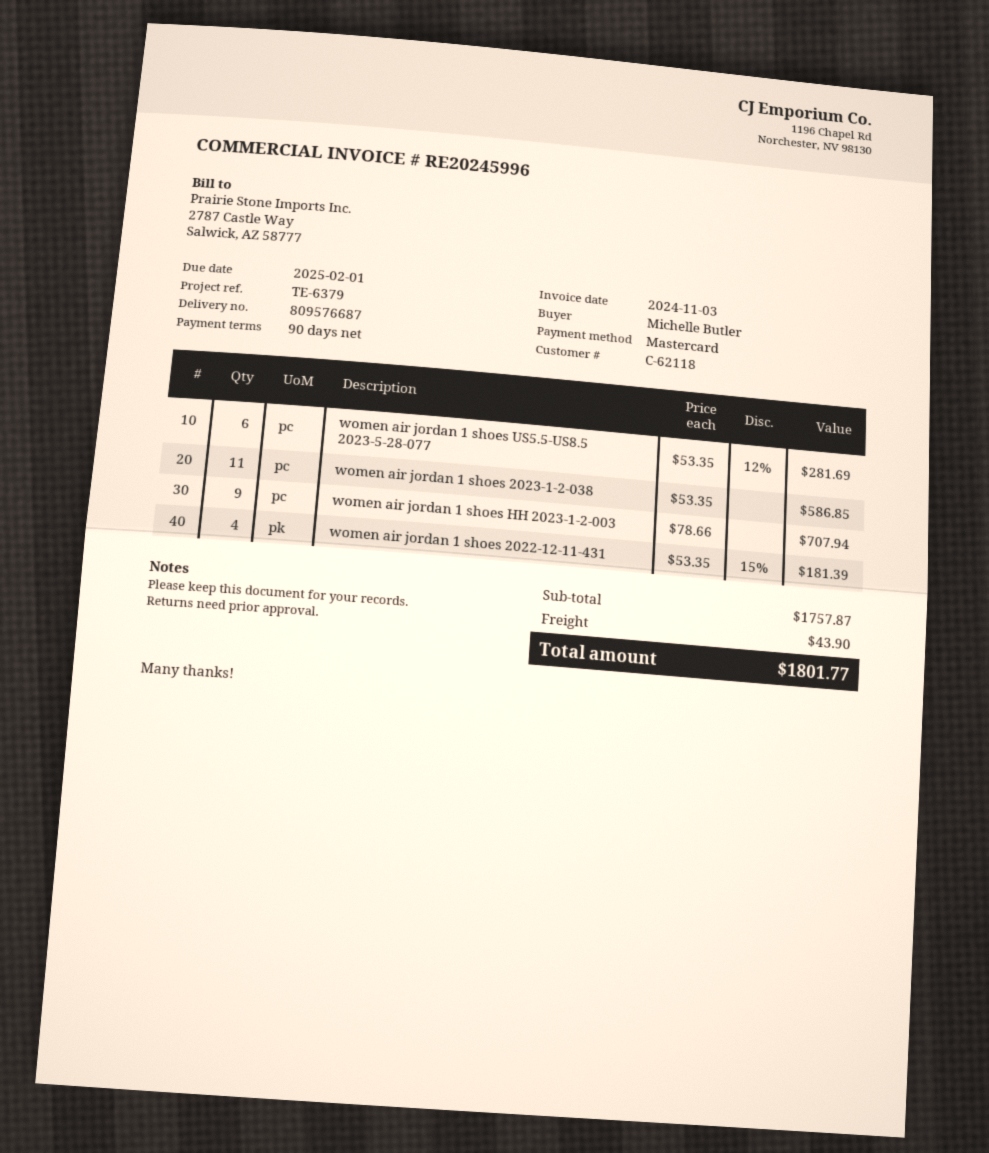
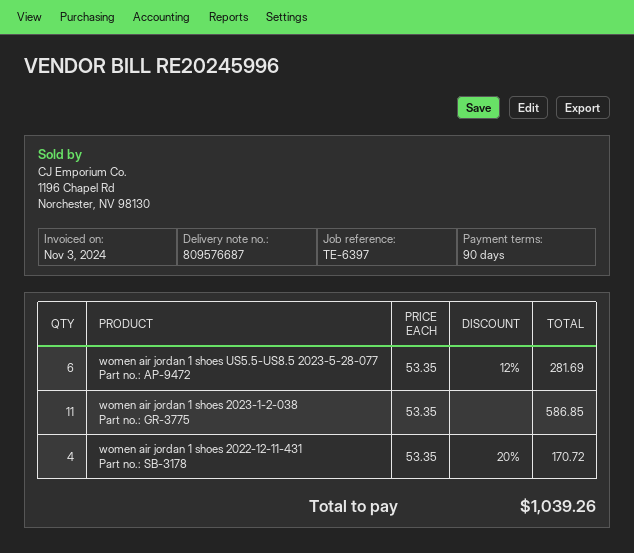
reference: TE-6379 -> TE-6397
women air jordan 1 shoes HH 2023-1-2-003: 9 x 78.66 = 707.94 -> none
women air jordan 1 shoes 2022-12-11-431: 4 x 53.35 - 15% = 181.39 -> 4 x 53.35 - 20% = 170.72
shipping: 43.90 -> none
total: 1801.77 -> 1039.26

